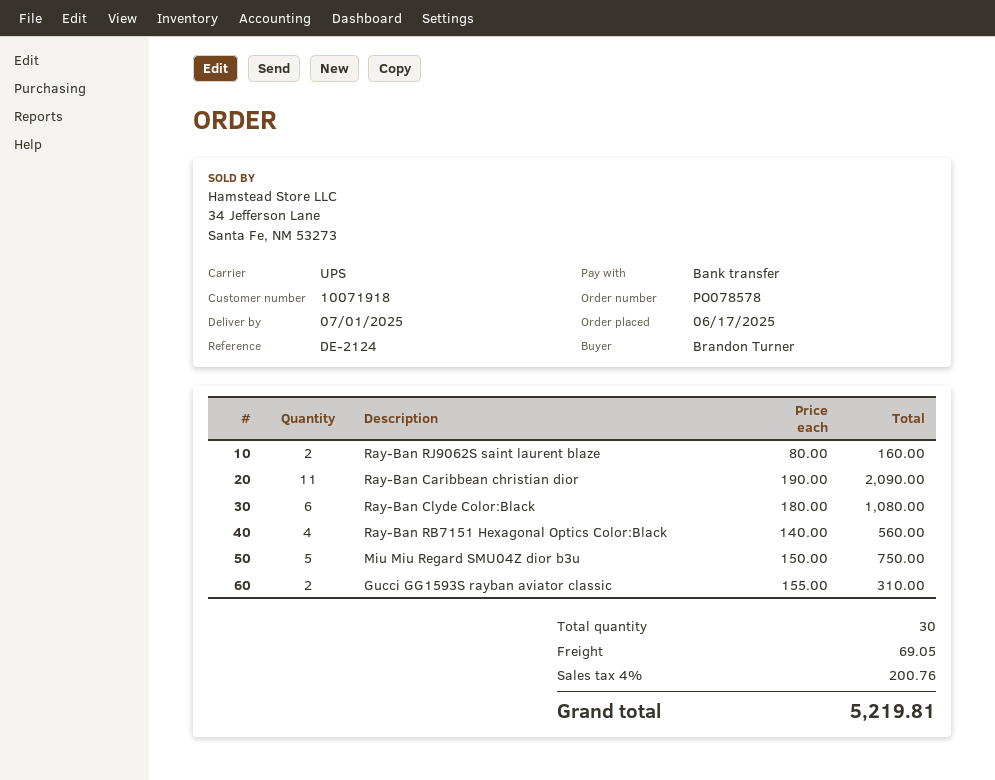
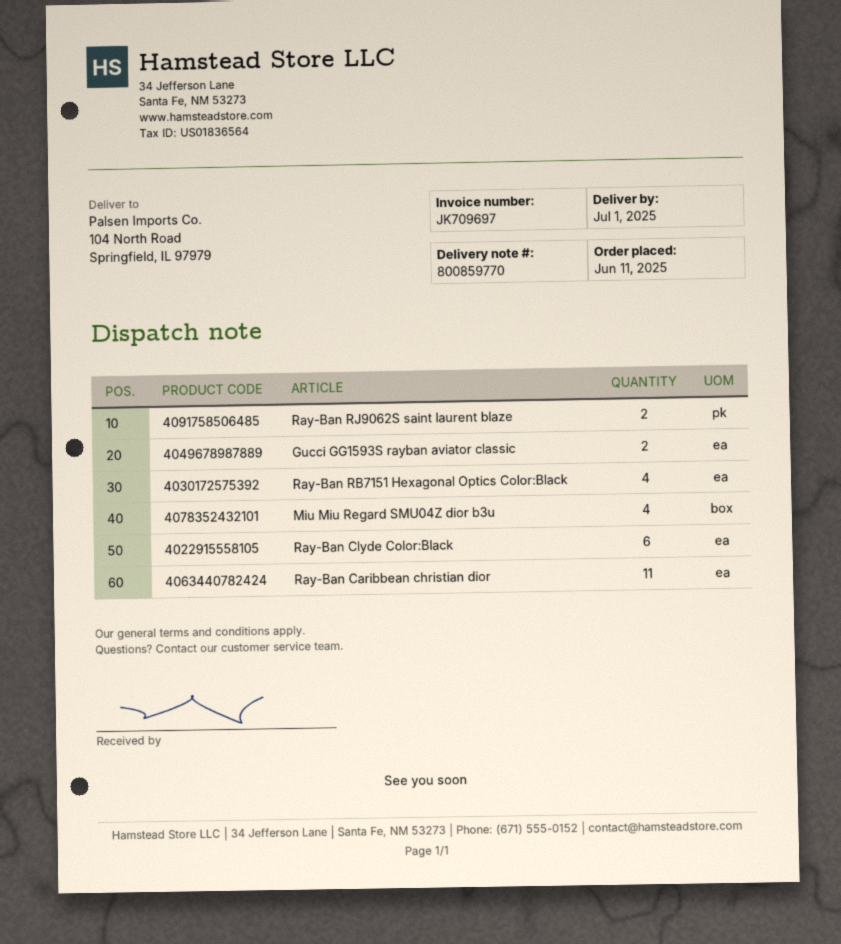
order date: 2025-06-17 -> 2025-06-11
Miu Miu Regard SMU04Z dior b3u: 5 -> 4

